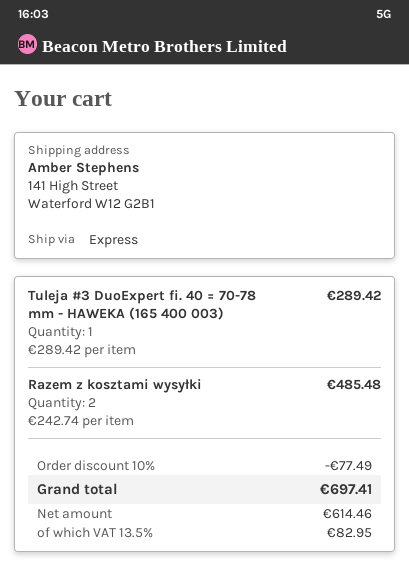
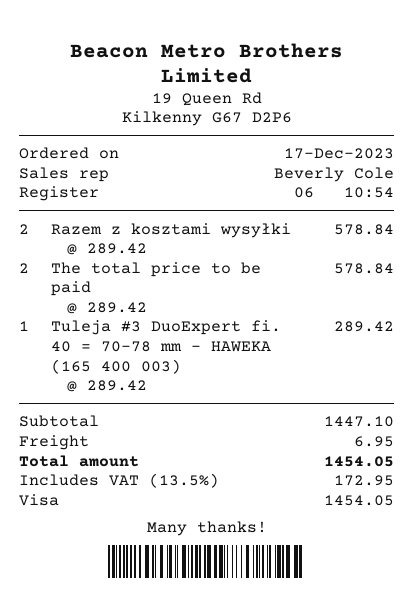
Razem z kosztami wysyłki: 2 x 242.74 = 485.48 -> 2 x 289.42 = 578.84
The total price to be paid: none -> 2 x 289.42 = 578.84
discount: 10% = 77.49 -> none
shipping: none -> 6.95
tax: 13.5% = 82.95 -> 13.5% = 172.95
total: 697.41 -> 1454.05

